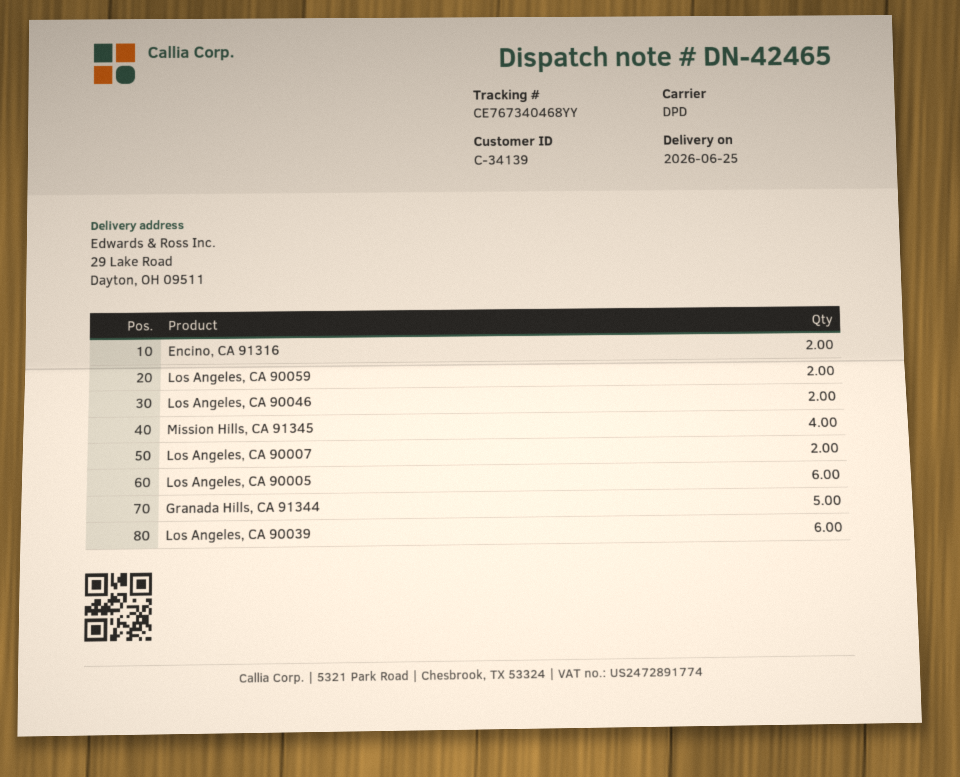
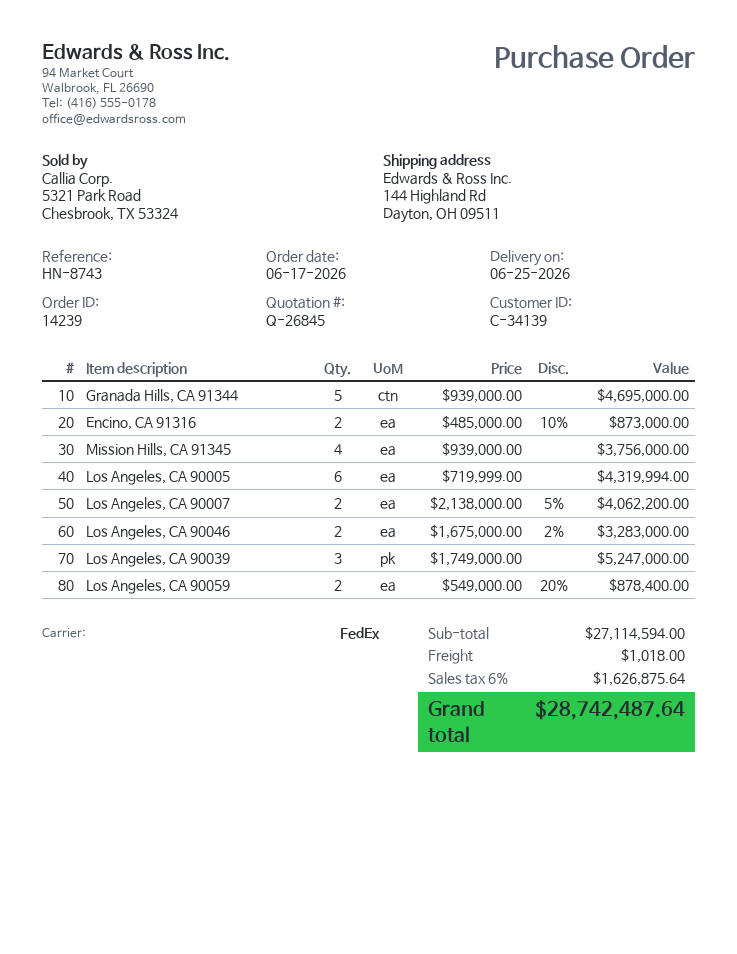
shipping method: DPD -> FedEx
ship to: 29 Lake Road, Dayton, OH 09511 -> 144 Highland Rd, Dayton, OH 09511
Los Angeles, CA 90039: 6 -> 3

